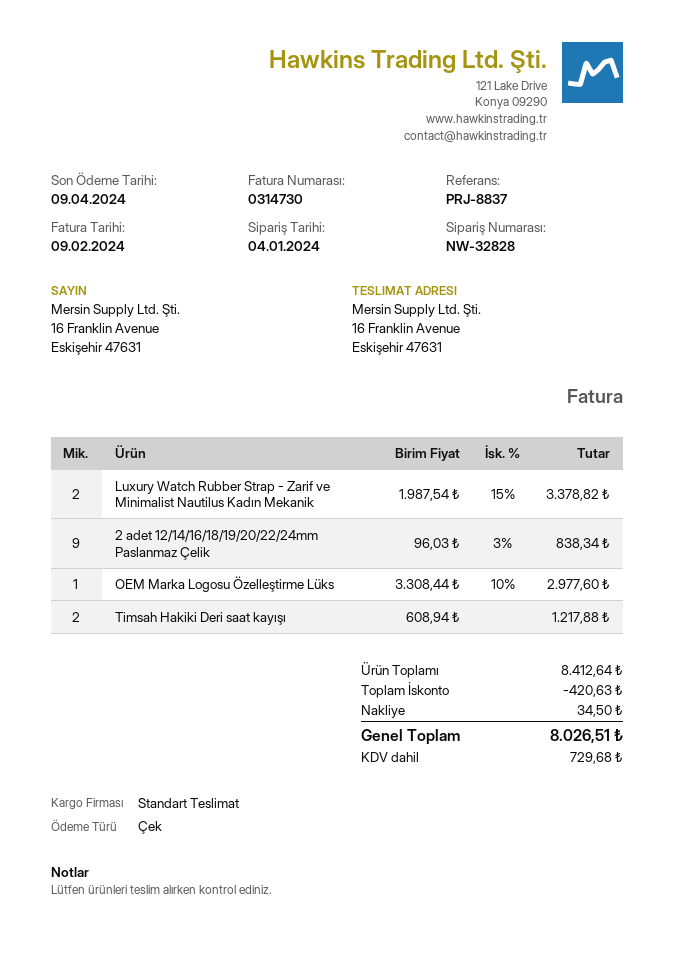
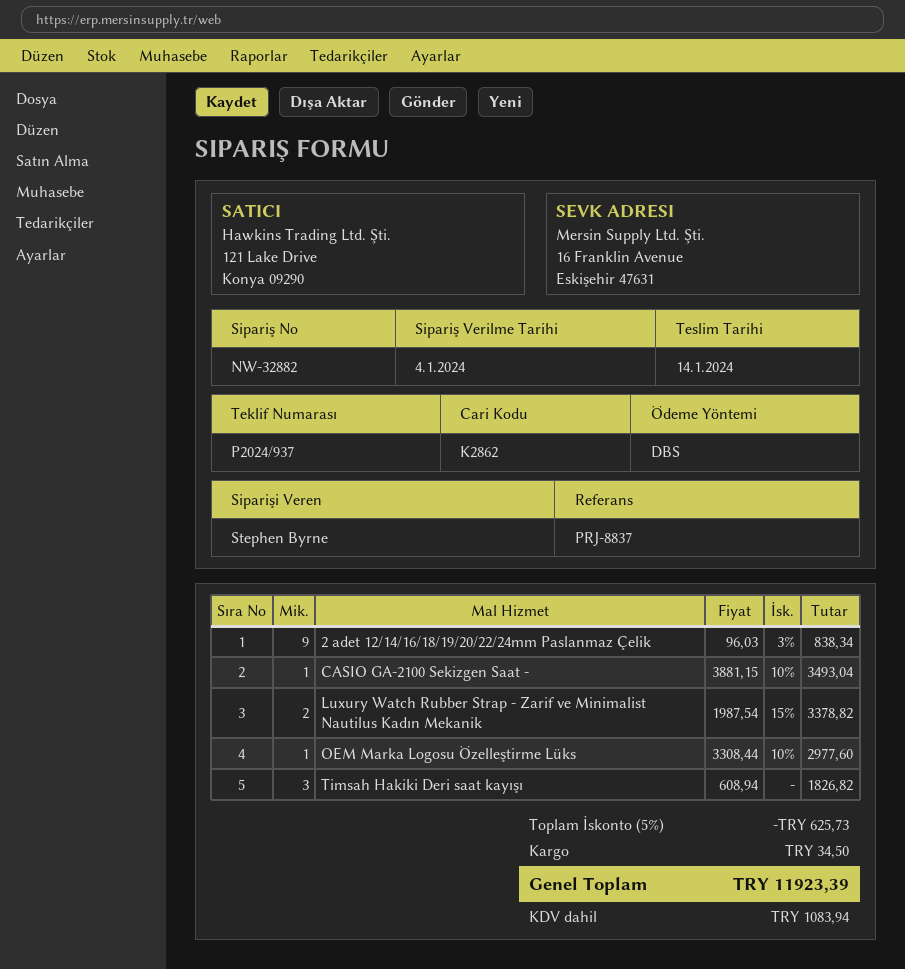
order number: NW-32828 -> NW-32882
payment method: cheque -> direct debit
Timsah Hakiki Deri saat kayışı: 2 x 608.94 = 1217.88 -> 3 x 608.94 = 1826.82
CASIO GA-2100 Sekizgen Saat -: none -> 1 x 3881.15 - 10% = 3493.04
discount: 420.63 -> 625.73
tax: 729.68 -> 1083.94
total: 8026.51 -> 11923.39

